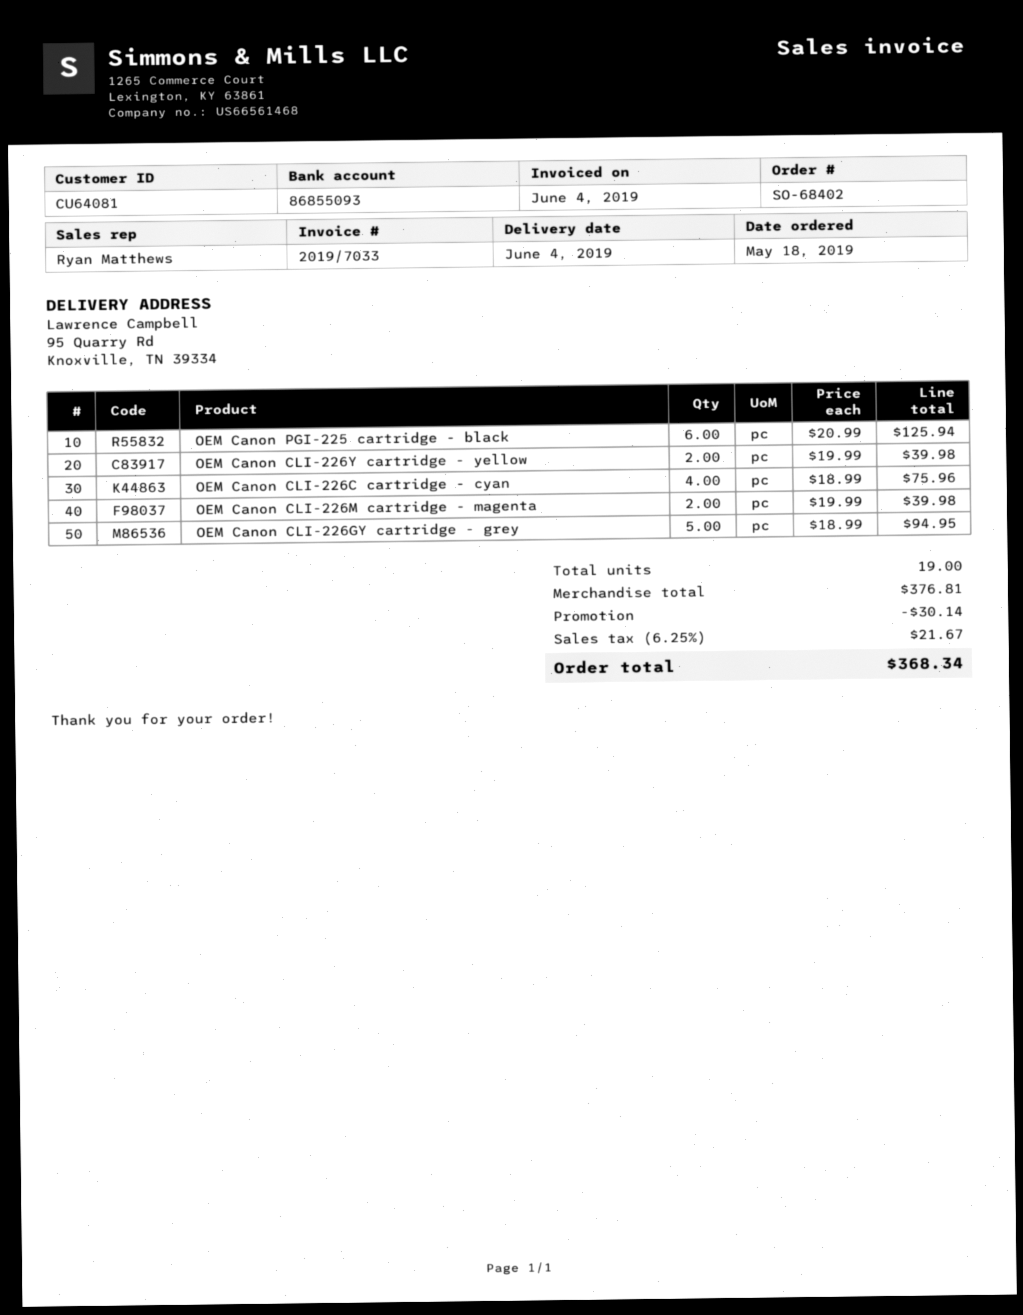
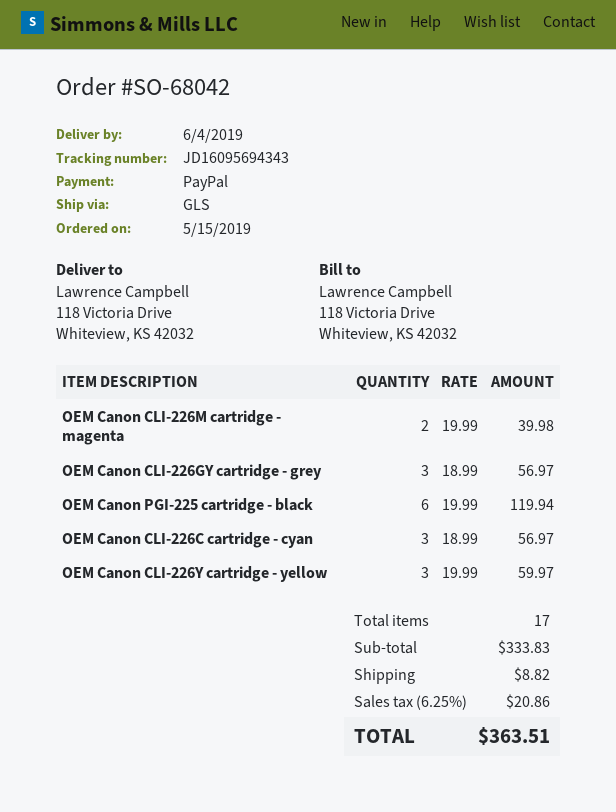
order number: SO-68402 -> SO-68042
order date: 2019-05-18 -> 2019-05-15
ship to: 95 Quarry Rd, Knoxville, TN 39334 -> 118 Victoria Drive, Whiteview, KS 42032
OEM Canon PGI-225 cartridge - black: 6 x 20.99 = 125.94 -> 6 x 19.99 = 119.94
OEM Canon CLI-226Y cartridge - yellow: 2 x 19.99 = 39.98 -> 3 x 19.99 = 59.97
OEM Canon CLI-226C cartridge - cyan: 4 x 18.99 = 75.96 -> 3 x 18.99 = 56.97
OEM Canon CLI-226GY cartridge - grey: 5 x 18.99 = 94.95 -> 3 x 18.99 = 56.97
total quantity: 19 -> 17
subtotal: 376.81 -> 333.83
discount: 30.14 -> none
shipping: none -> 8.82
tax: 6.25% = 21.67 -> 6.25% = 20.86
total: 368.34 -> 363.51

